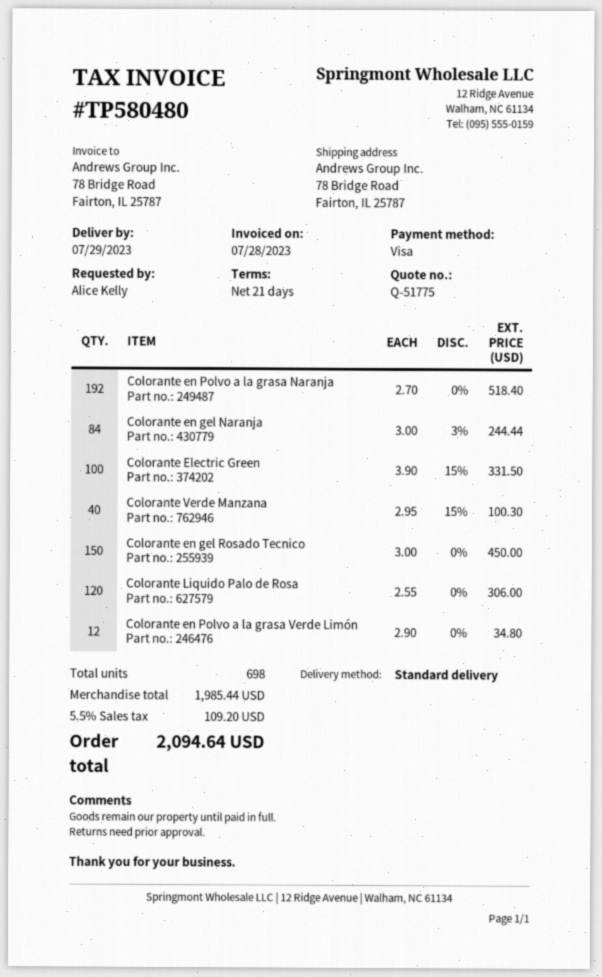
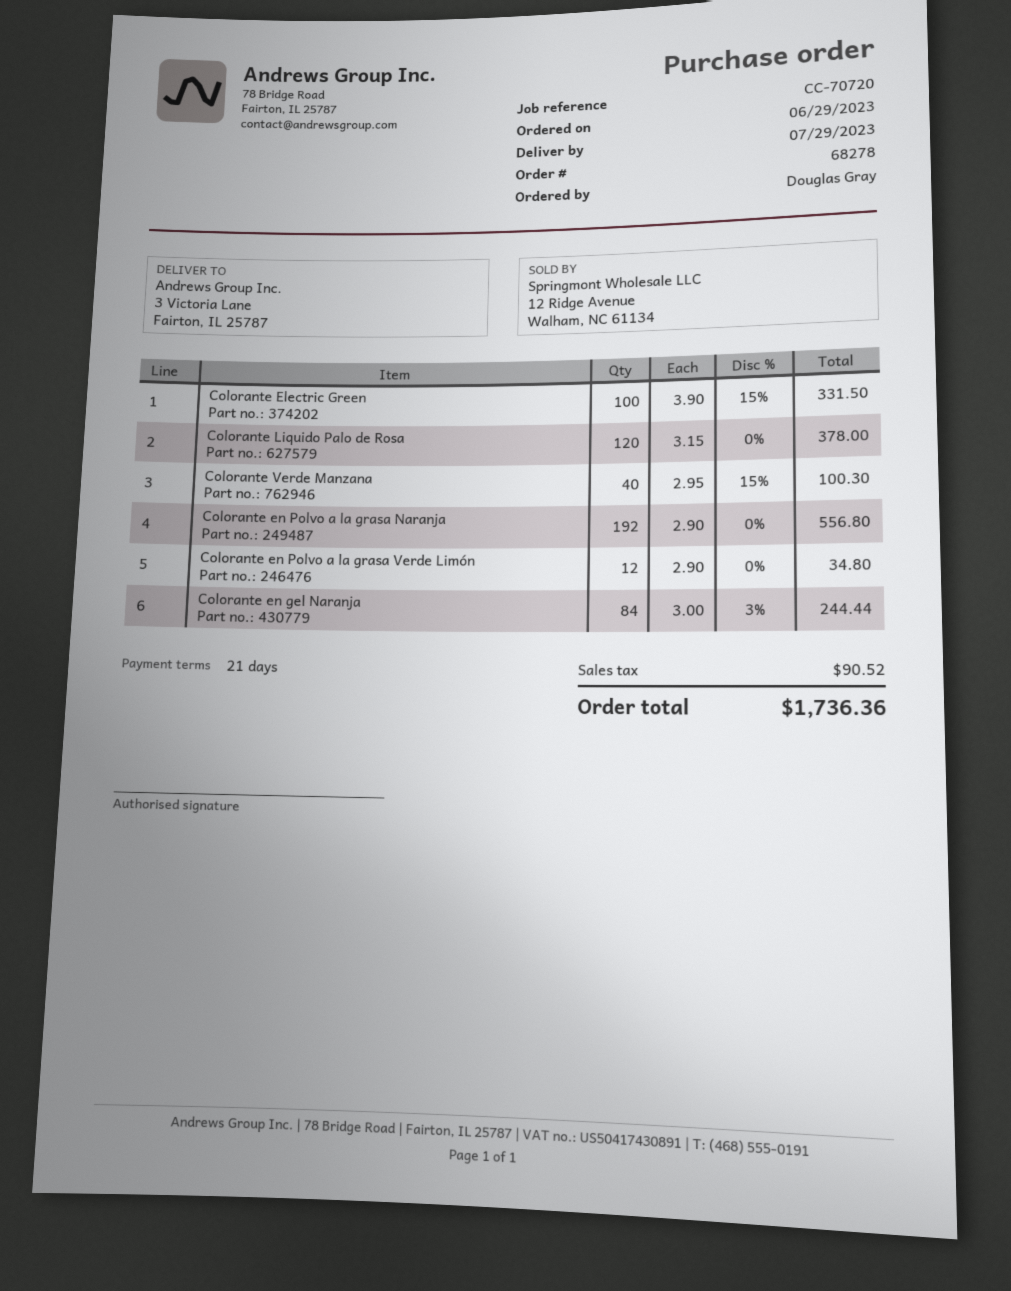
ordered by: Alice Kelly -> Douglas Gray
ship to: 78 Bridge Road, Fairton, IL 25787 -> 3 Victoria Lane, Fairton, IL 25787
Colorante en Polvo a la grasa Naranja: 192 x 2.70 = 518.40 -> 192 x 2.90 = 556.80
Colorante en gel Rosado Tecnico: 150 x 3.00 = 450.00 -> none
Colorante Liquido Palo de Rosa: 120 x 2.55 = 306.00 -> 120 x 3.15 = 378.00
tax: 109.20 -> 90.52
total: 2094.64 -> 1736.36

